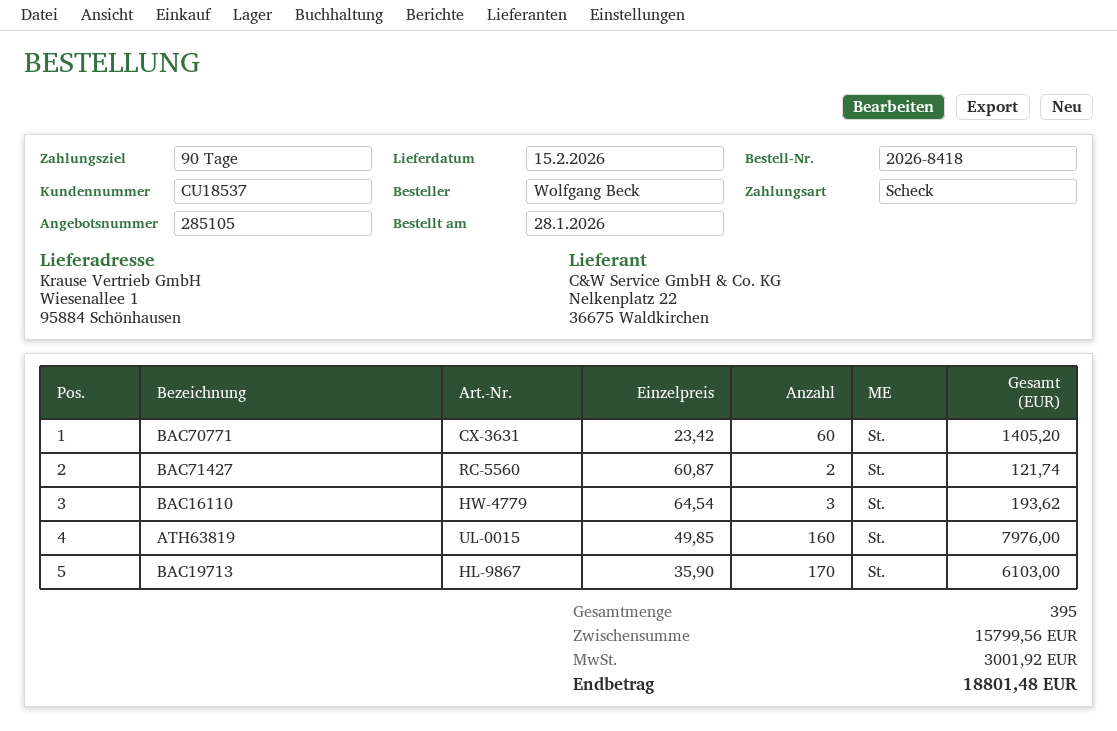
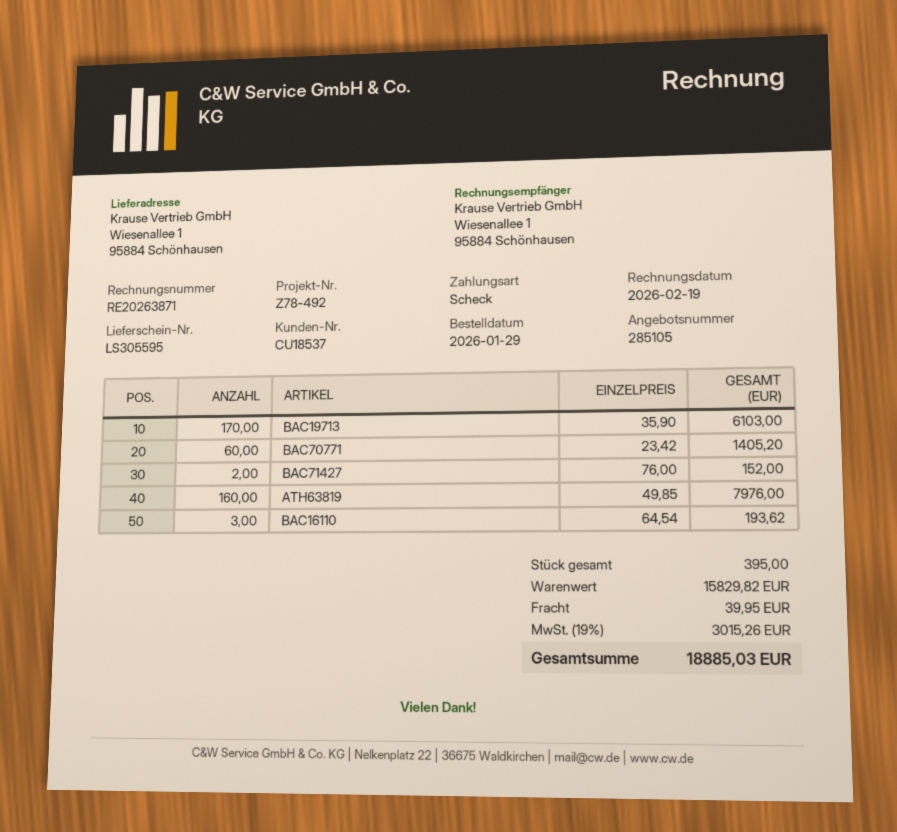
order date: 2026-01-28 -> 2026-01-29
BAC71427: 2 x 60.87 = 121.74 -> 2 x 76.00 = 152.00
subtotal: 15799.56 -> 15829.82
shipping: none -> 39.95
tax: 3001.92 -> 3015.26
total: 18801.48 -> 18885.03

